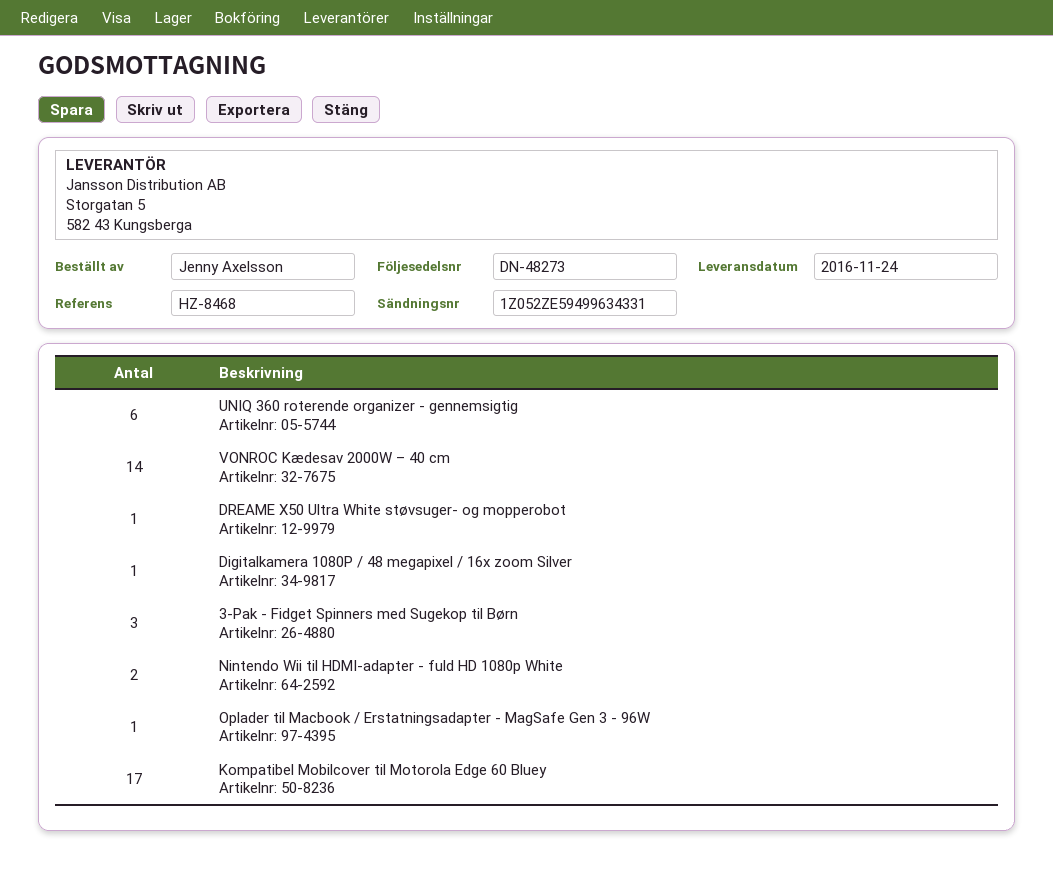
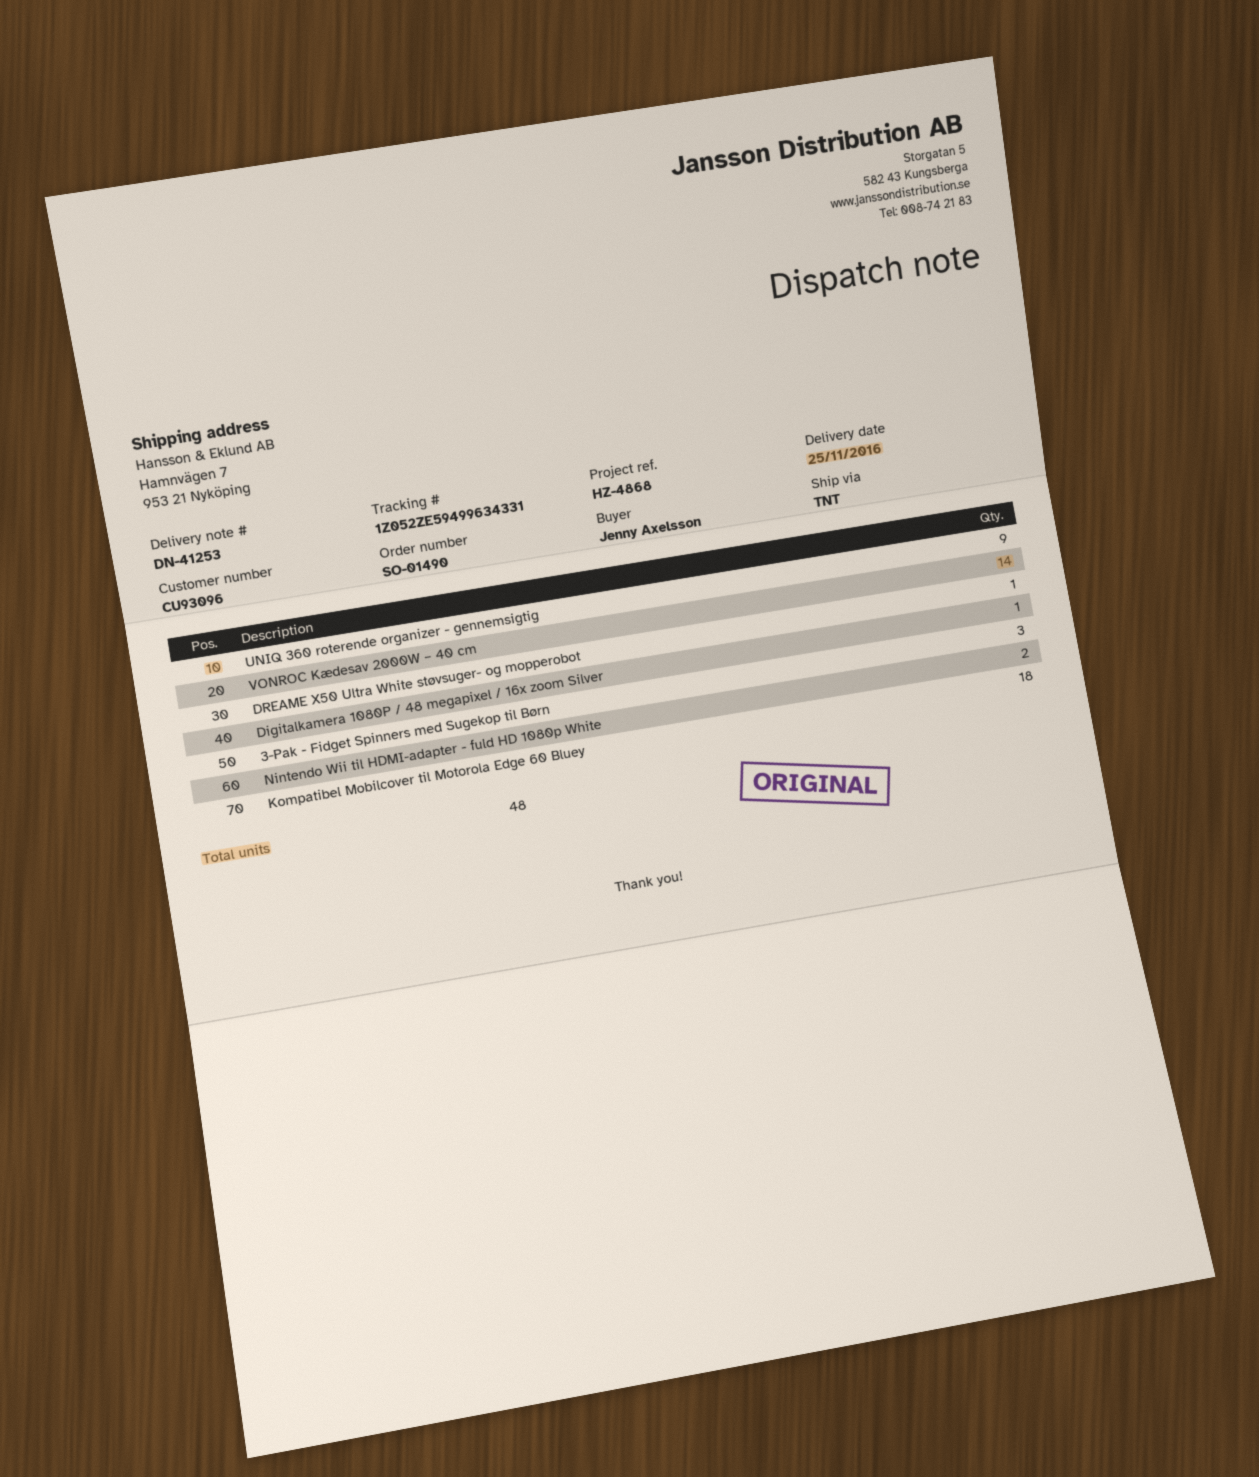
delivery note number: DN-48273 -> DN-41253
delivery date: 2016-11-24 -> 2016-11-25
reference: HZ-8468 -> HZ-4868
UNIQ 360 roterende organizer - gennemsigtig: 6 -> 9
Oplader til Macbook / Erstatningsadapter - MagSafe Gen 3 - 96W: 1 -> none
Kompatibel Mobilcover til Motorola Edge 60 Bluey: 17 -> 18

